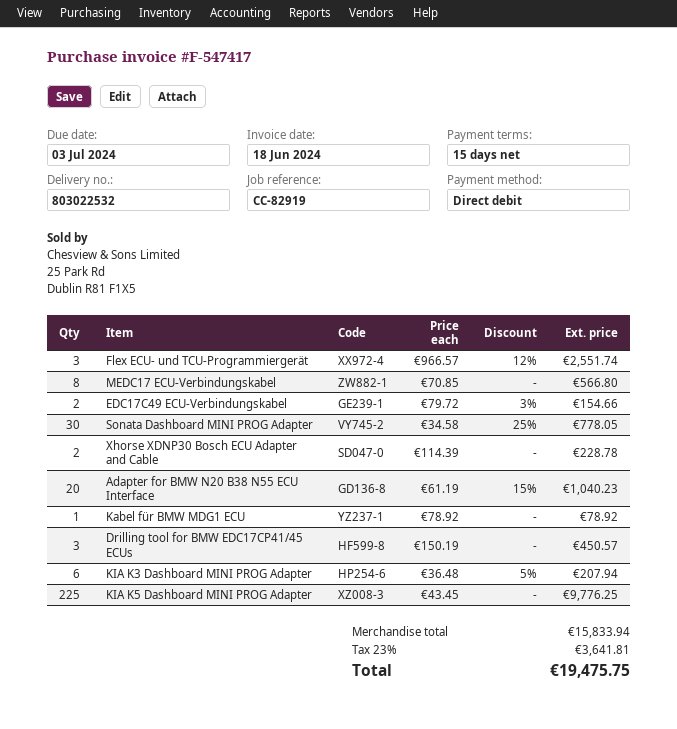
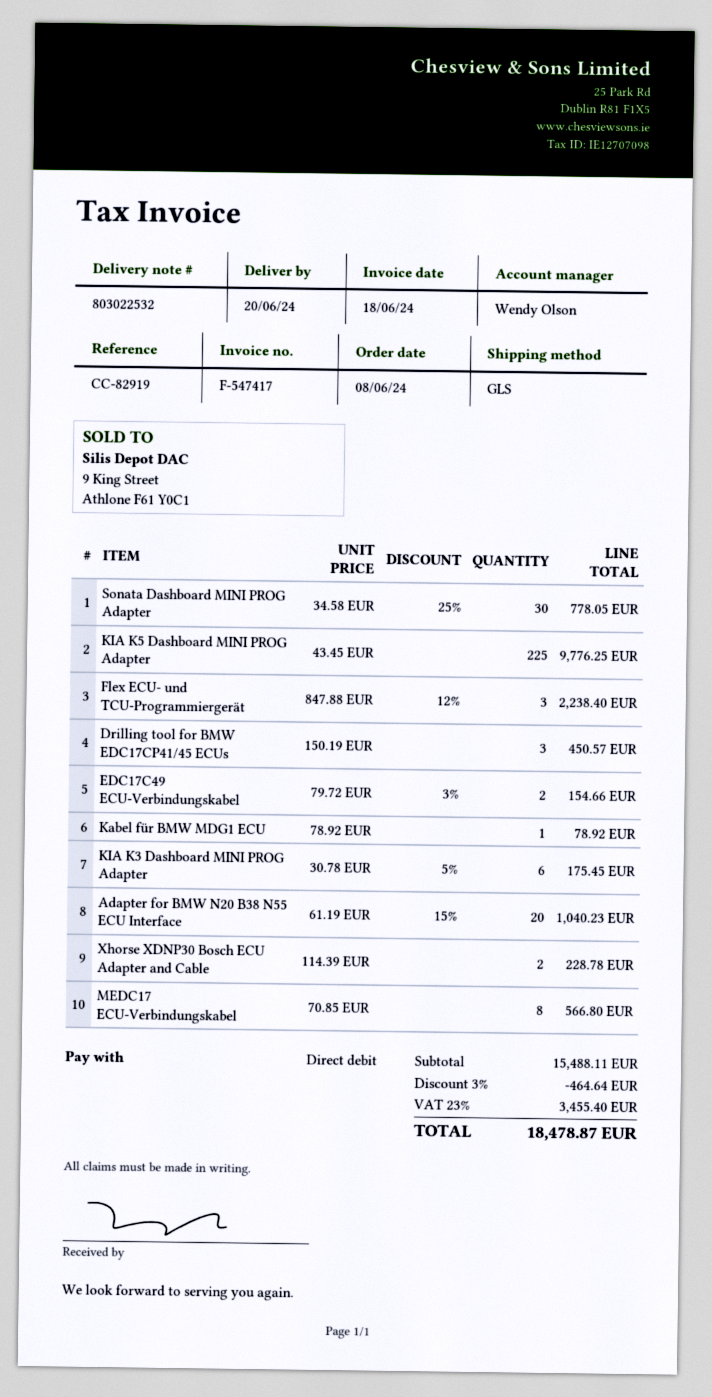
Flex ECU- und TCU-Programmiergerät: 3 x 966.57 - 12% = 2551.74 -> 3 x 847.88 - 12% = 2238.40
KIA K3 Dashboard MINI PROG Adapter: 6 x 36.48 - 5% = 207.94 -> 6 x 30.78 - 5% = 175.45
subtotal: 15833.94 -> 15488.11
discount: none -> 3% = 464.64
tax: 23% = 3641.81 -> 23% = 3455.40
total: 19475.75 -> 18478.87

